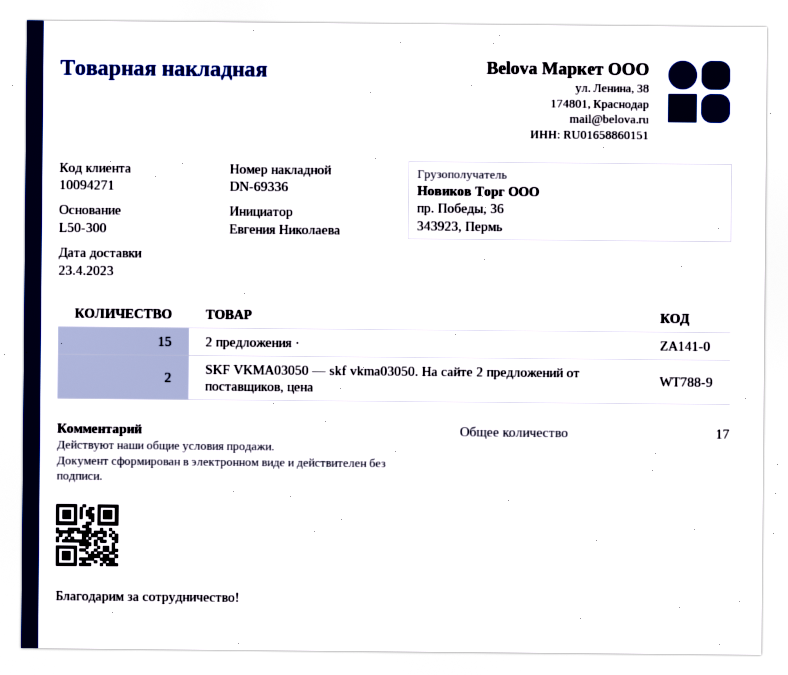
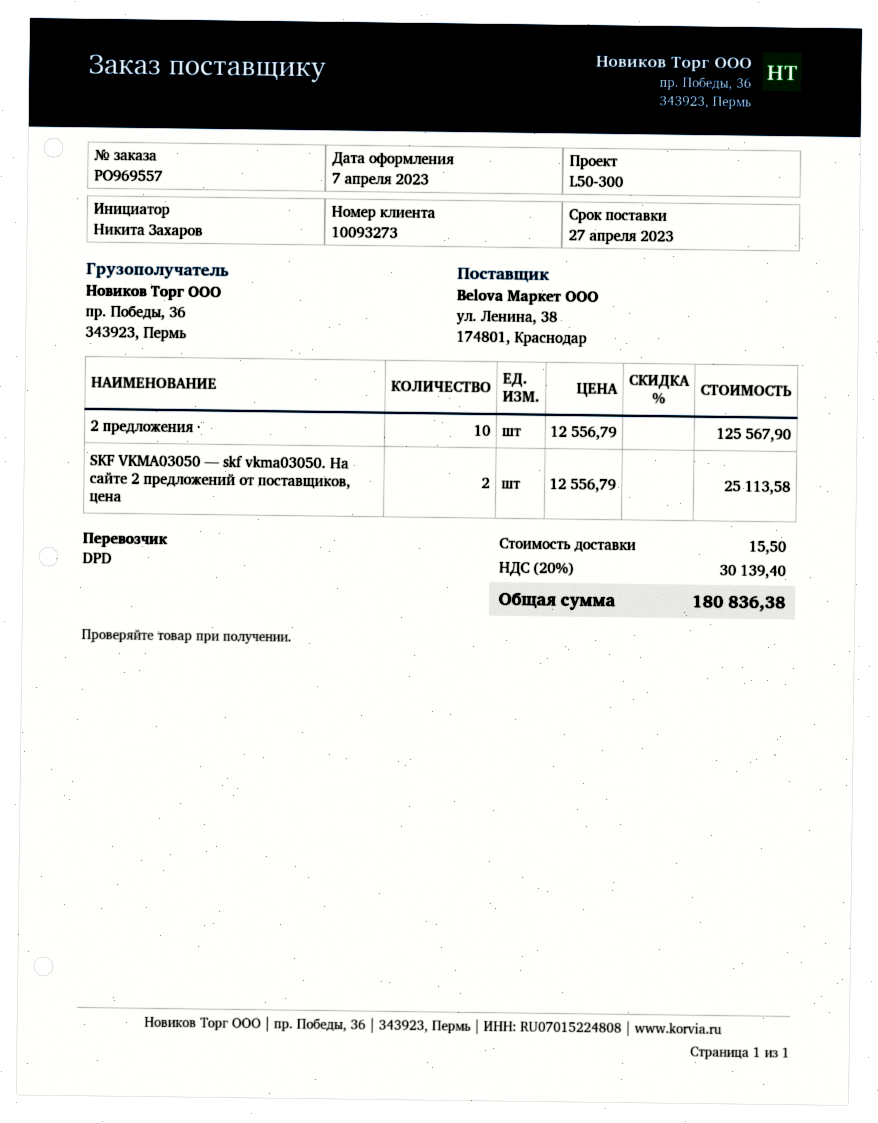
delivery date: 2023-04-23 -> 2023-04-27
customer number: 10094271 -> 10093273
ordered by: Евгения Николаева -> Никита Захаров
2 предложения ·: 15 -> 10

